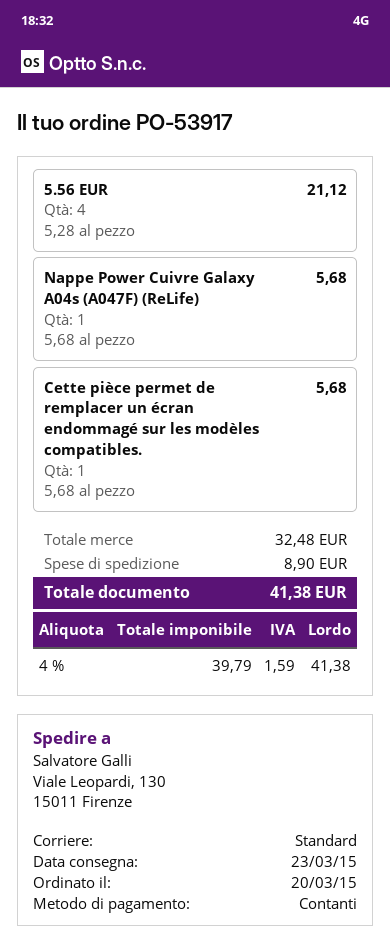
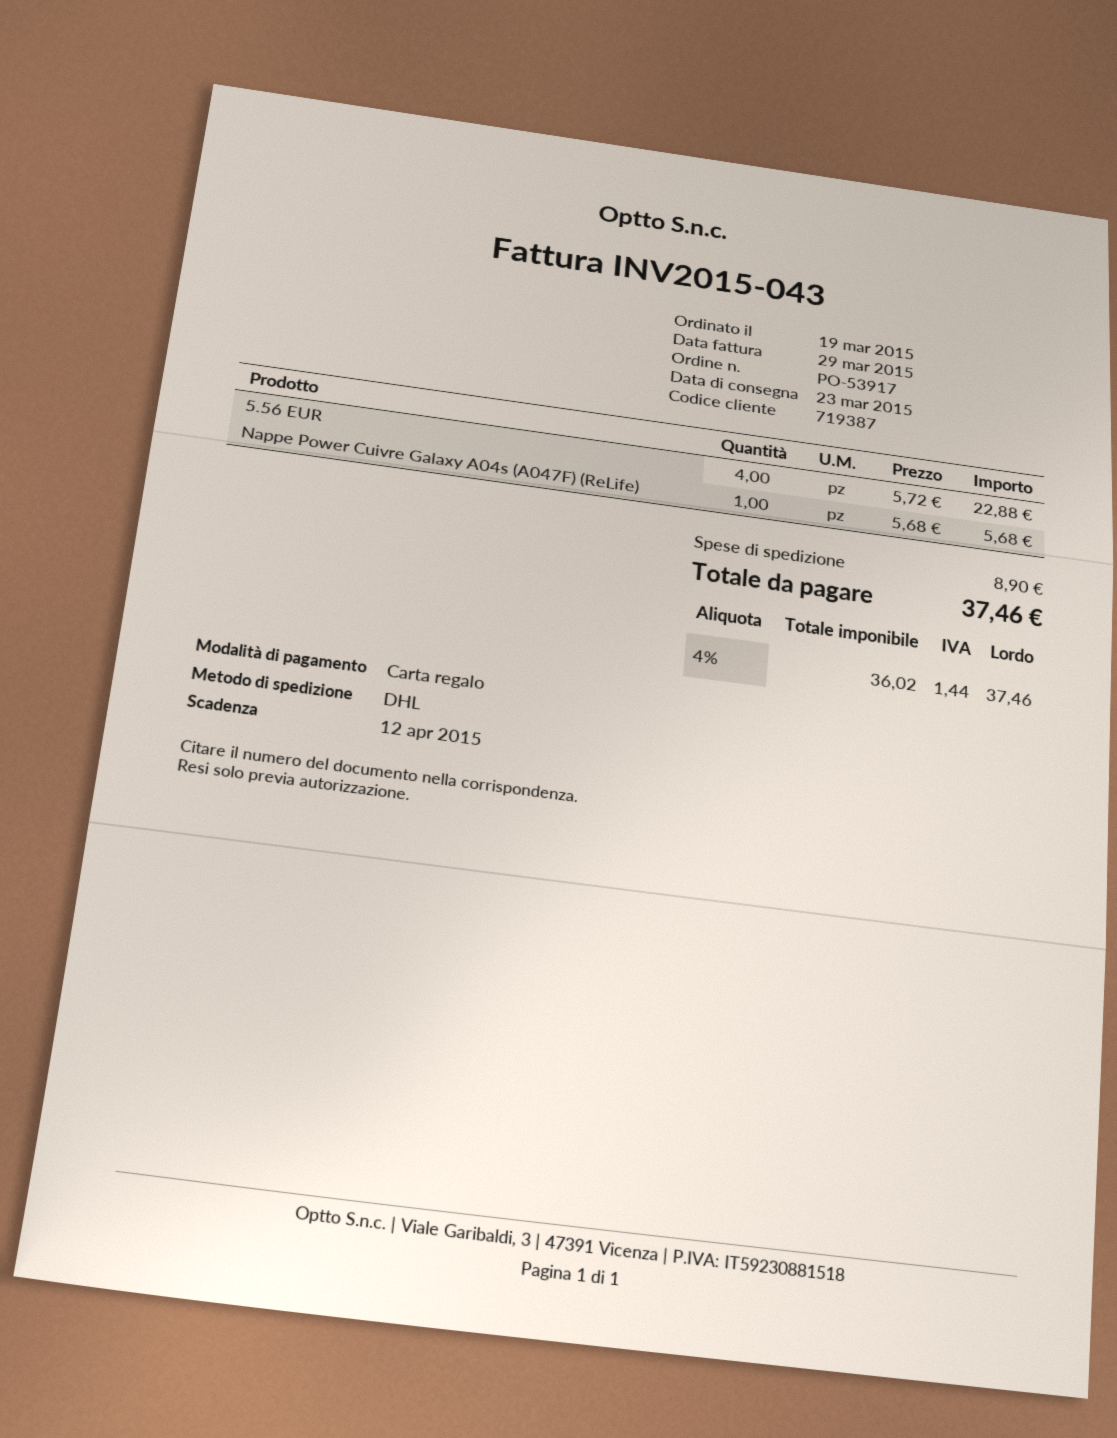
order date: 2015-03-20 -> 2015-03-19
payment method: cash -> gift card
shipping method: standard -> DHL
5.56 EUR: 4 x 5.28 = 21.12 -> 4 x 5.72 = 22.88
Cette pièce permet de remplacer un écran endommagé sur les modèles compatibles.: 1 x 5.68 = 5.68 -> none
net: 39.79 -> 36.02
tax: 4% = 1.59 -> 4% = 1.44
total: 41.38 -> 37.46

